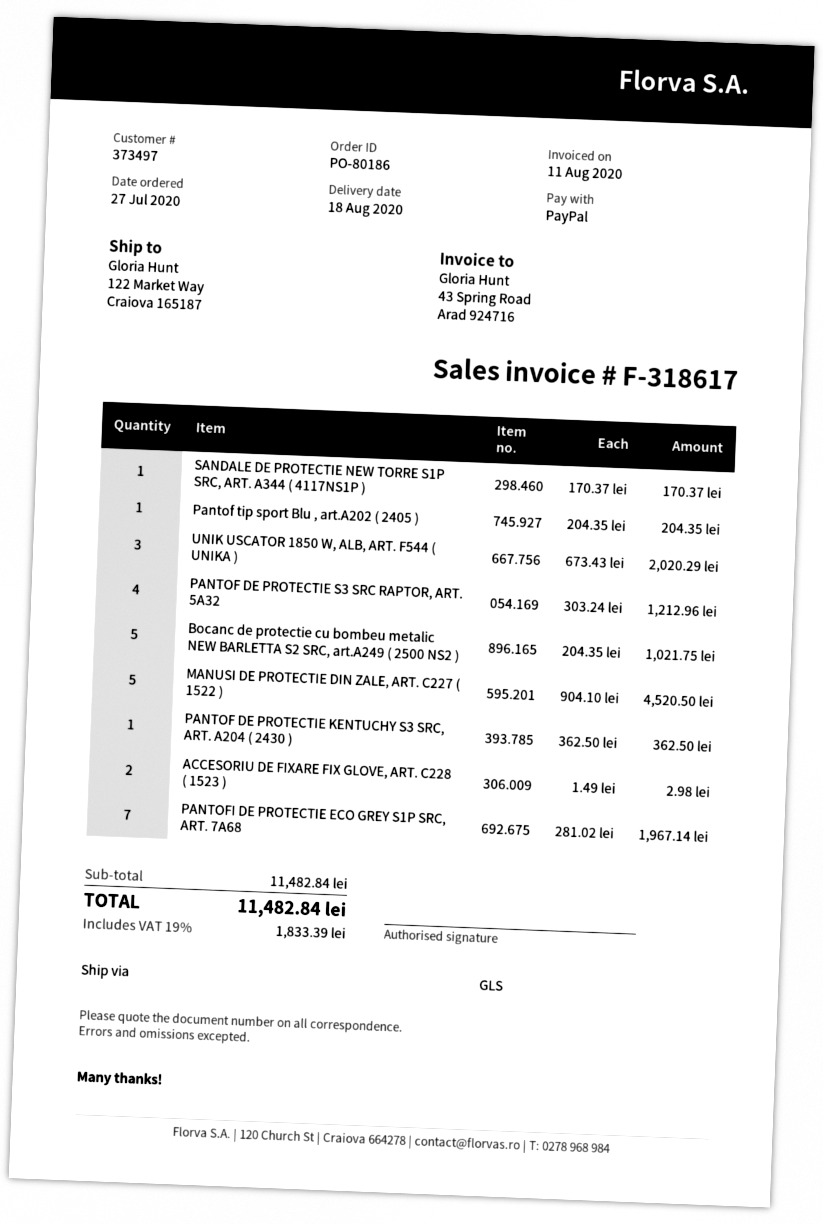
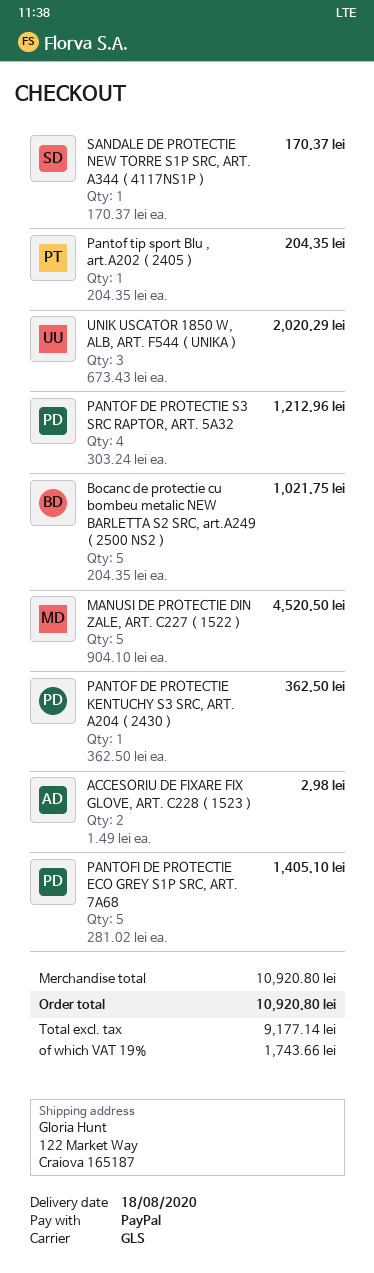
PANTOFI DE PROTECTIE ECO GREY S1P SRC, ART. 7A68: 7 x 281.02 = 1967.14 -> 5 x 281.02 = 1405.10
subtotal: 11482.84 -> 10920.80
tax: 19% = 1833.39 -> 19% = 1743.66
total: 11482.84 -> 10920.80

